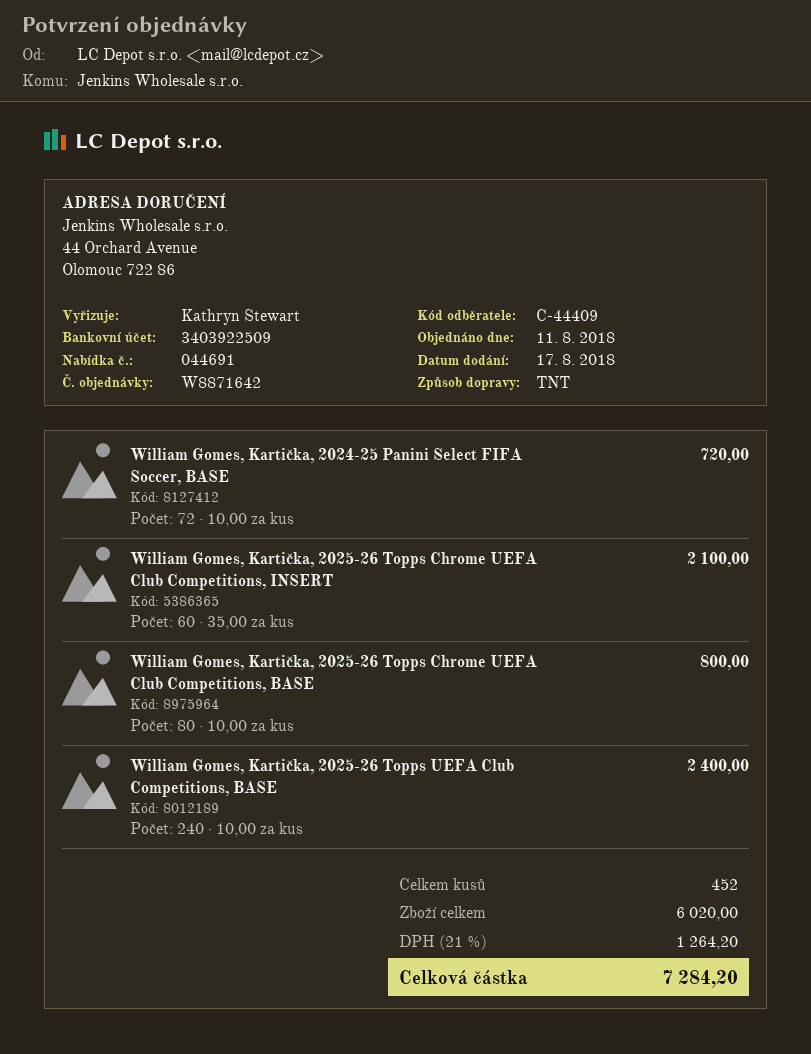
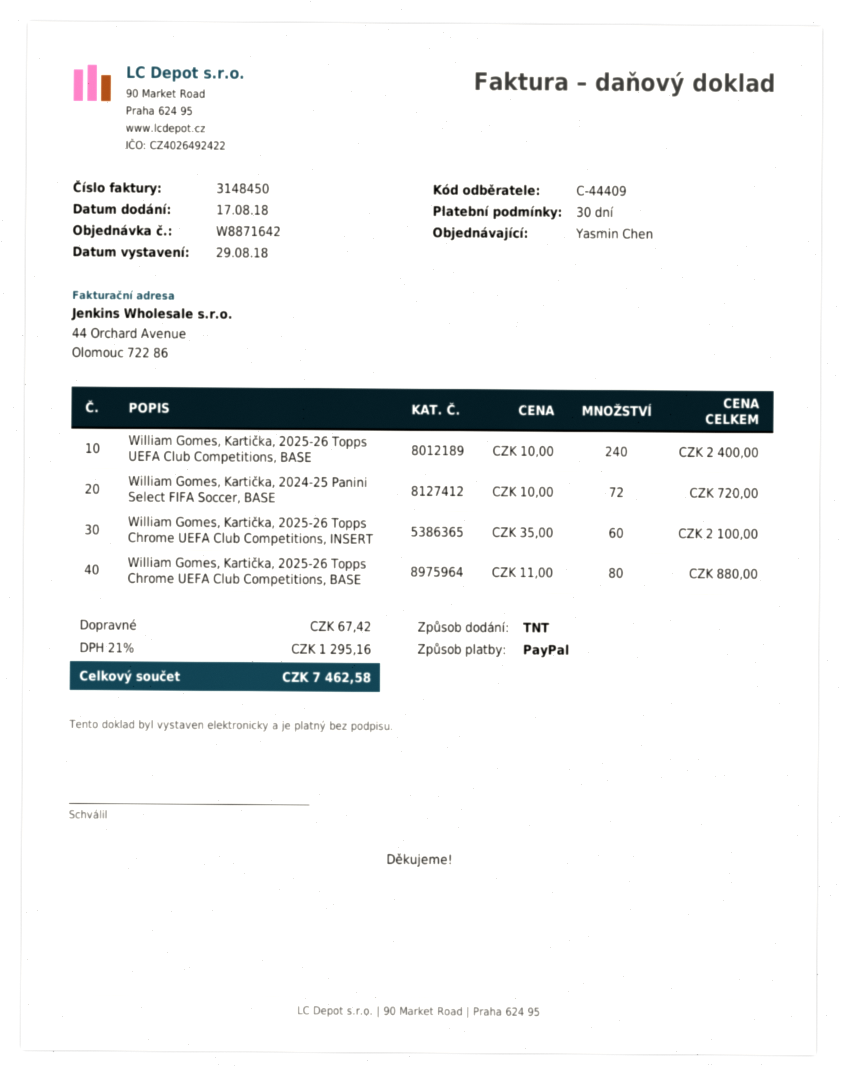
William Gomes, Kartička, 2025-26 Topps Chrome UEFA Club Competitions, BASE: 80 x 10.00 = 800.00 -> 80 x 11.00 = 880.00
shipping: none -> 67.42
tax: 21% = 1264.20 -> 21% = 1295.16
total: 7284.20 -> 7462.58

